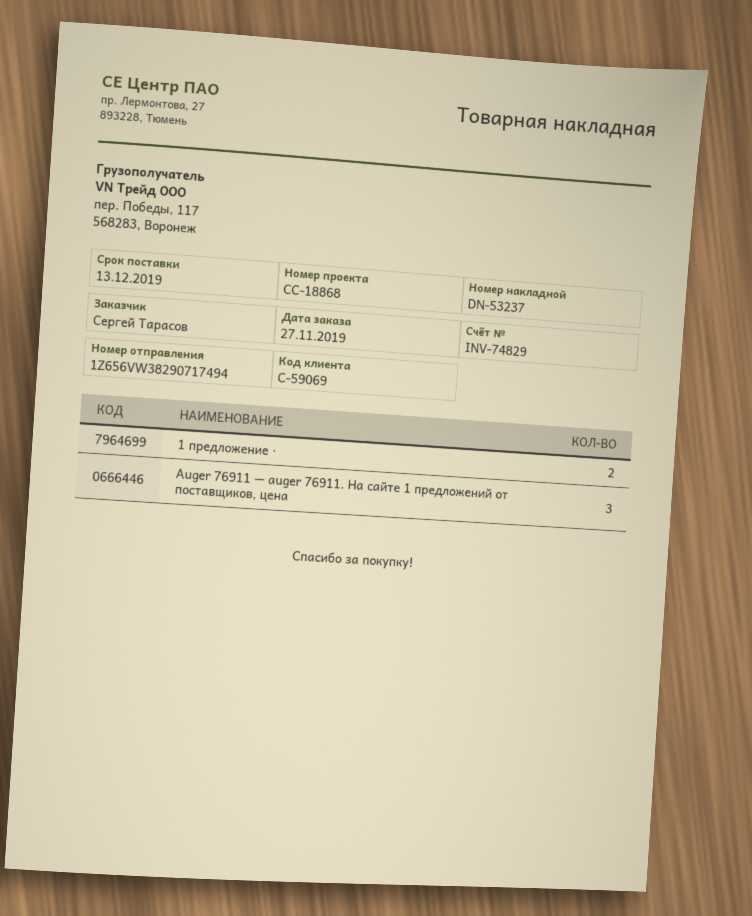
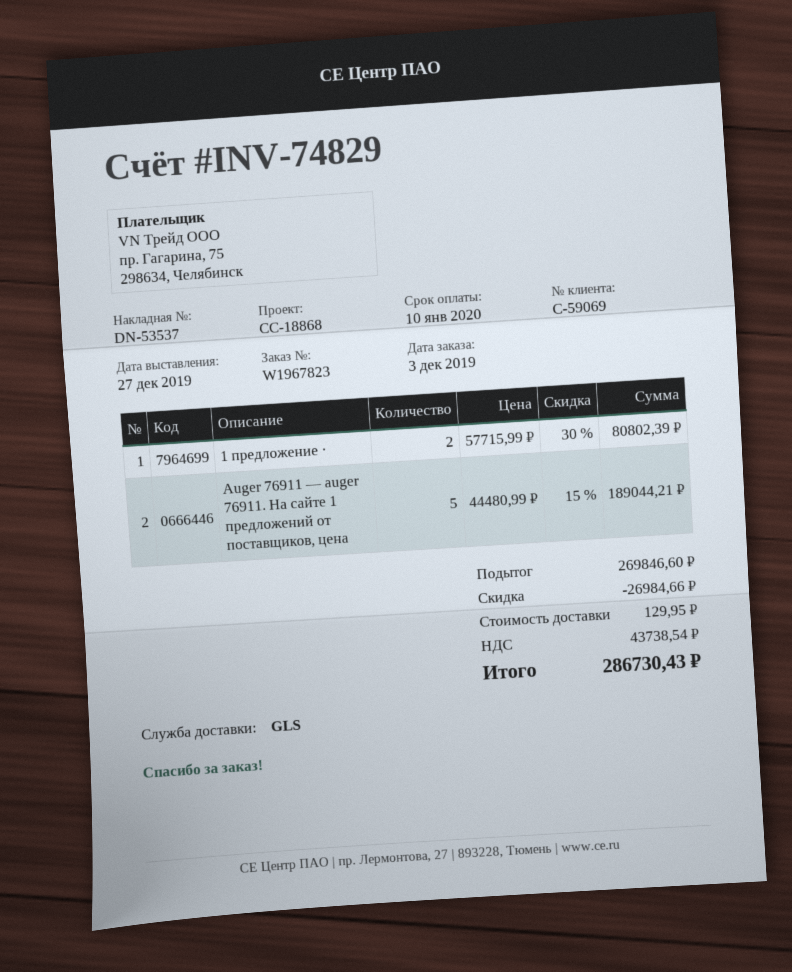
order date: 2019-11-27 -> 2019-12-03
delivery note number: DN-53237 -> DN-53537
Auger 76911 — auger 76911. На сайте 1 предложений от поставщиков, цена: 3 -> 5

